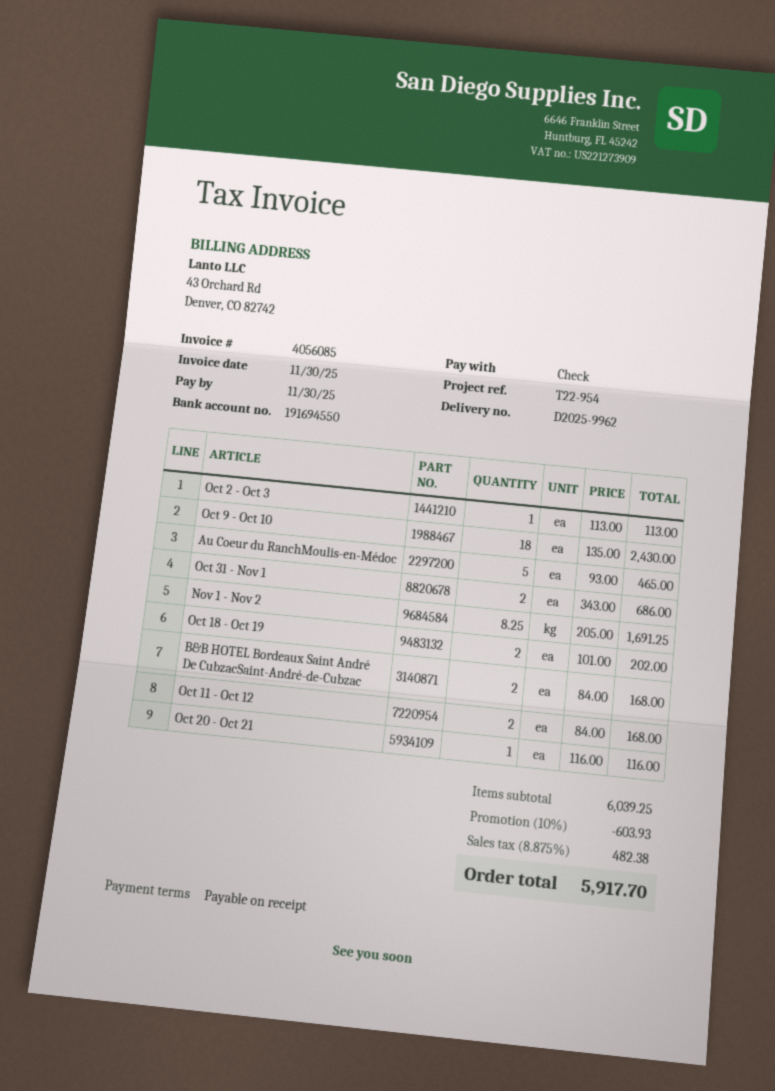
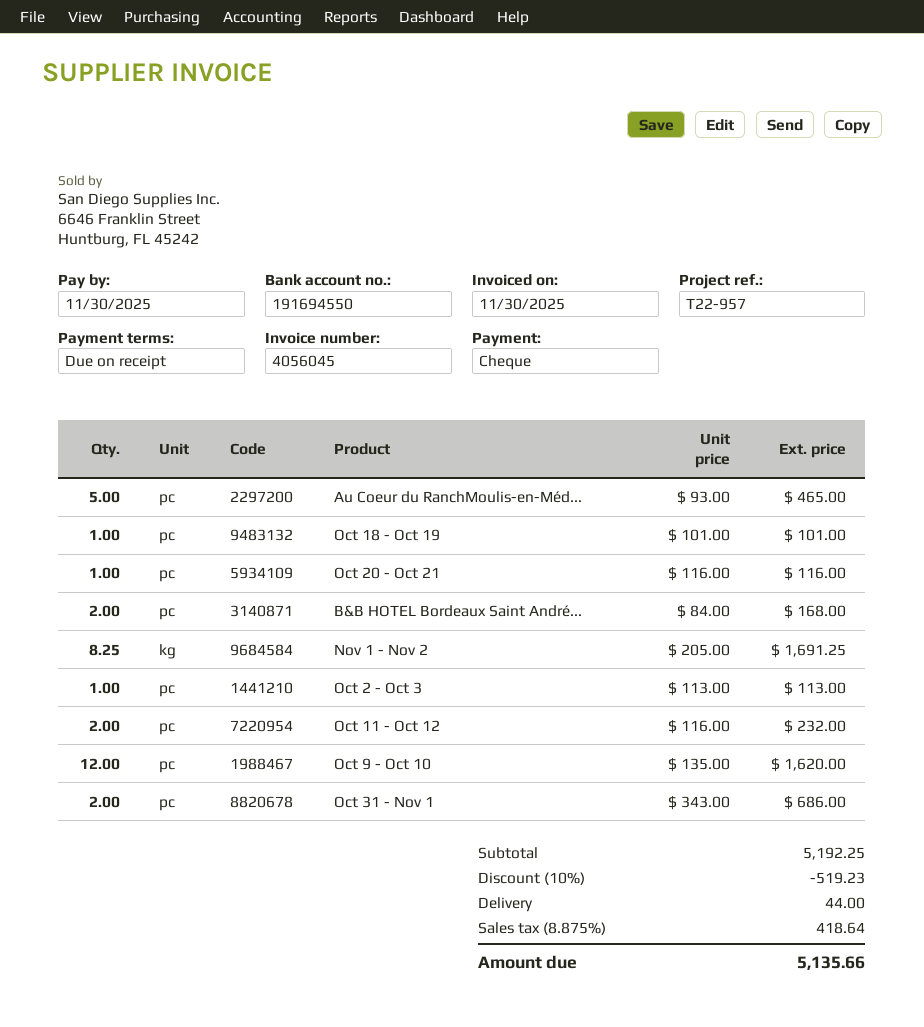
invoice number: 4056085 -> 4056045
reference: T22-954 -> T22-957
Oct 9 - Oct 10: 18 x 135.00 = 2430.00 -> 12 x 135.00 = 1620.00
Oct 18 - Oct 19: 2 x 101.00 = 202.00 -> 1 x 101.00 = 101.00
Oct 11 - Oct 12: 2 x 84.00 = 168.00 -> 2 x 116.00 = 232.00
subtotal: 6039.25 -> 5192.25
discount: 10% = 603.93 -> 10% = 519.23
shipping: none -> 44.00
tax: 8.875% = 482.38 -> 8.875% = 418.64
total: 5917.70 -> 5135.66

